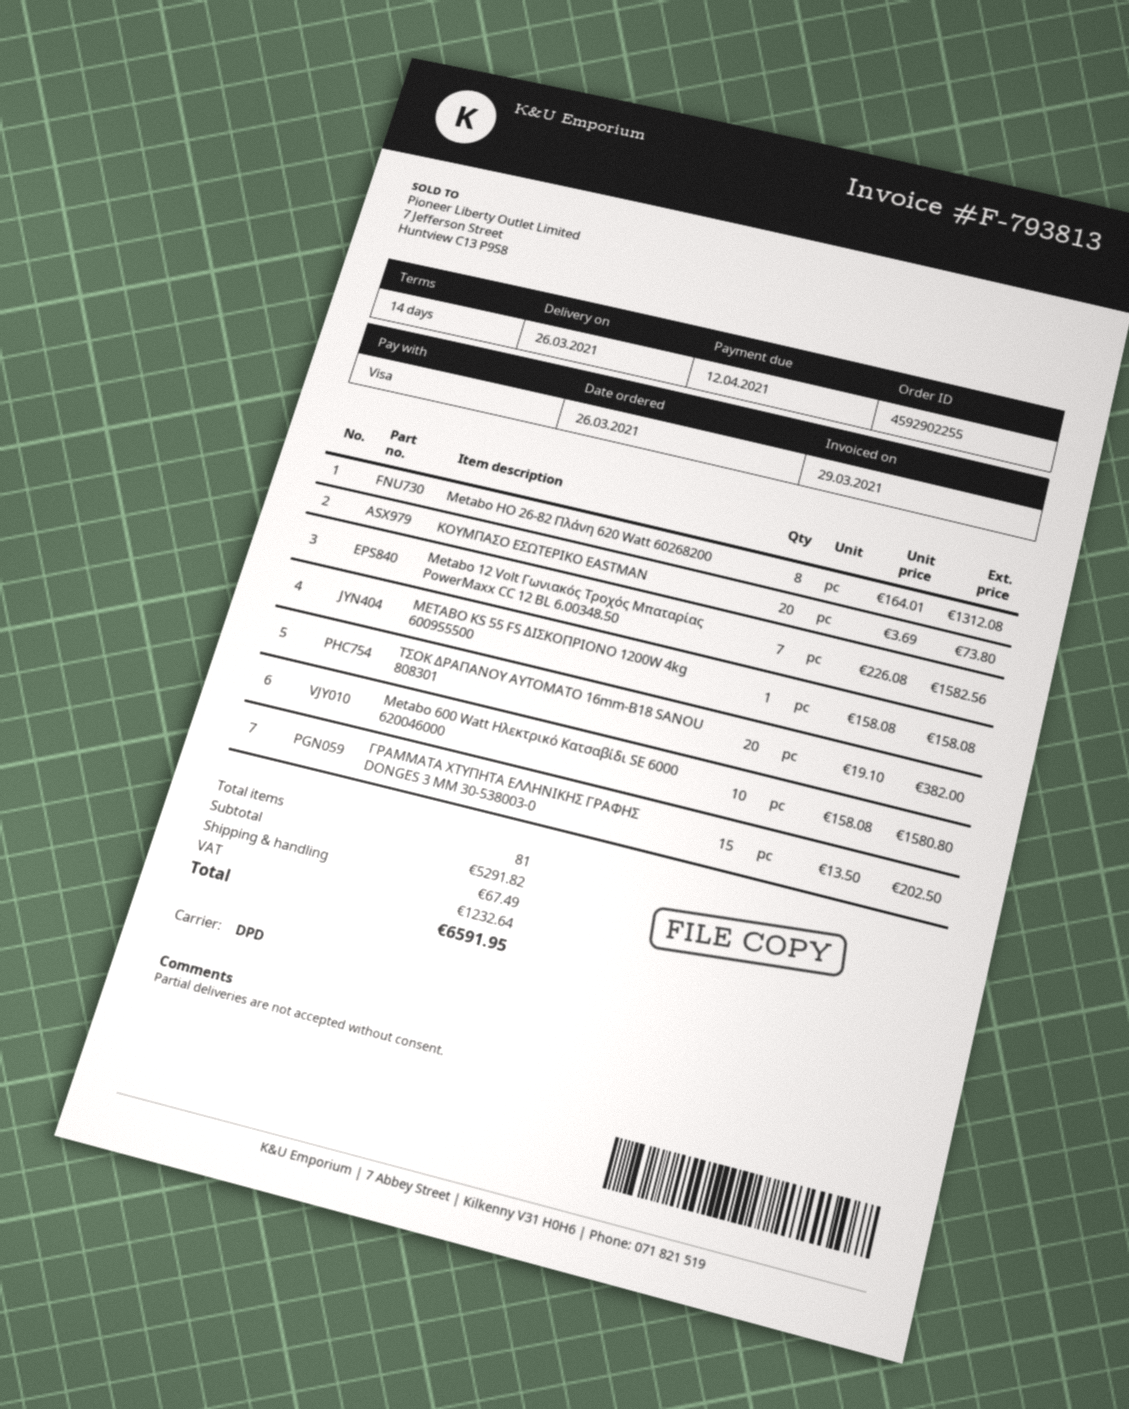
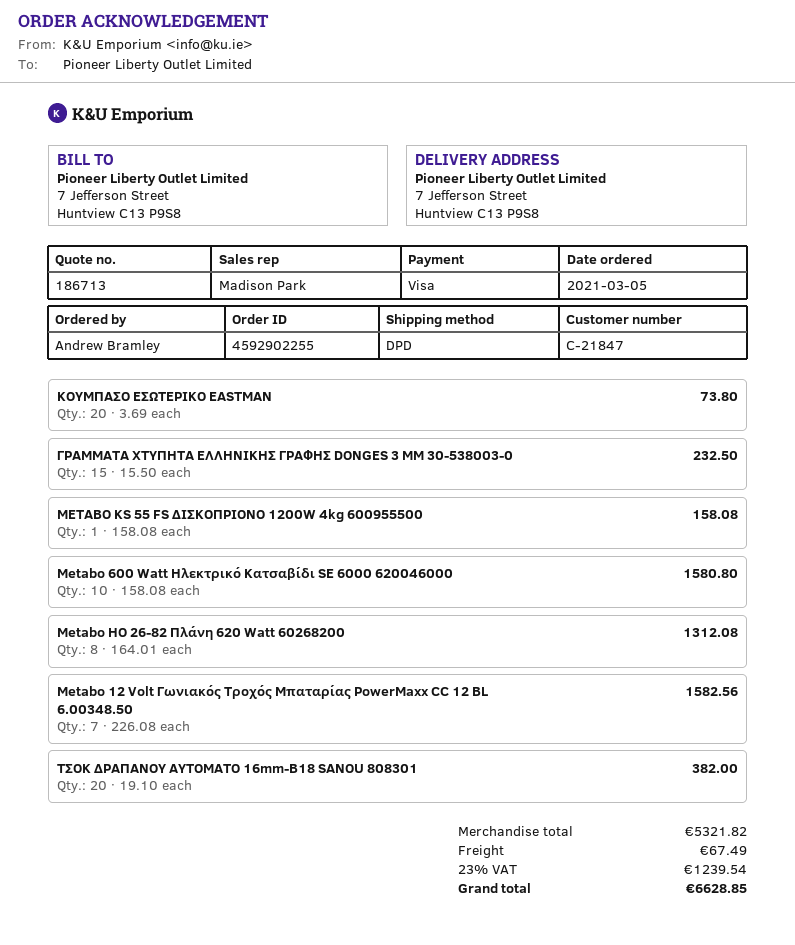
order date: 2021-03-26 -> 2021-03-05
ΓΡΑΜΜΑΤΑ ΧΤΥΠΗΤΑ ΕΛΛΗΝΙΚΗΣ ΓΡΑΦΗΣ DONGES 3 MM 30-538003-0: 15 x 13.50 = 202.50 -> 15 x 15.50 = 232.50
subtotal: 5291.82 -> 5321.82
tax: 1232.64 -> 1239.54
total: 6591.95 -> 6628.85

